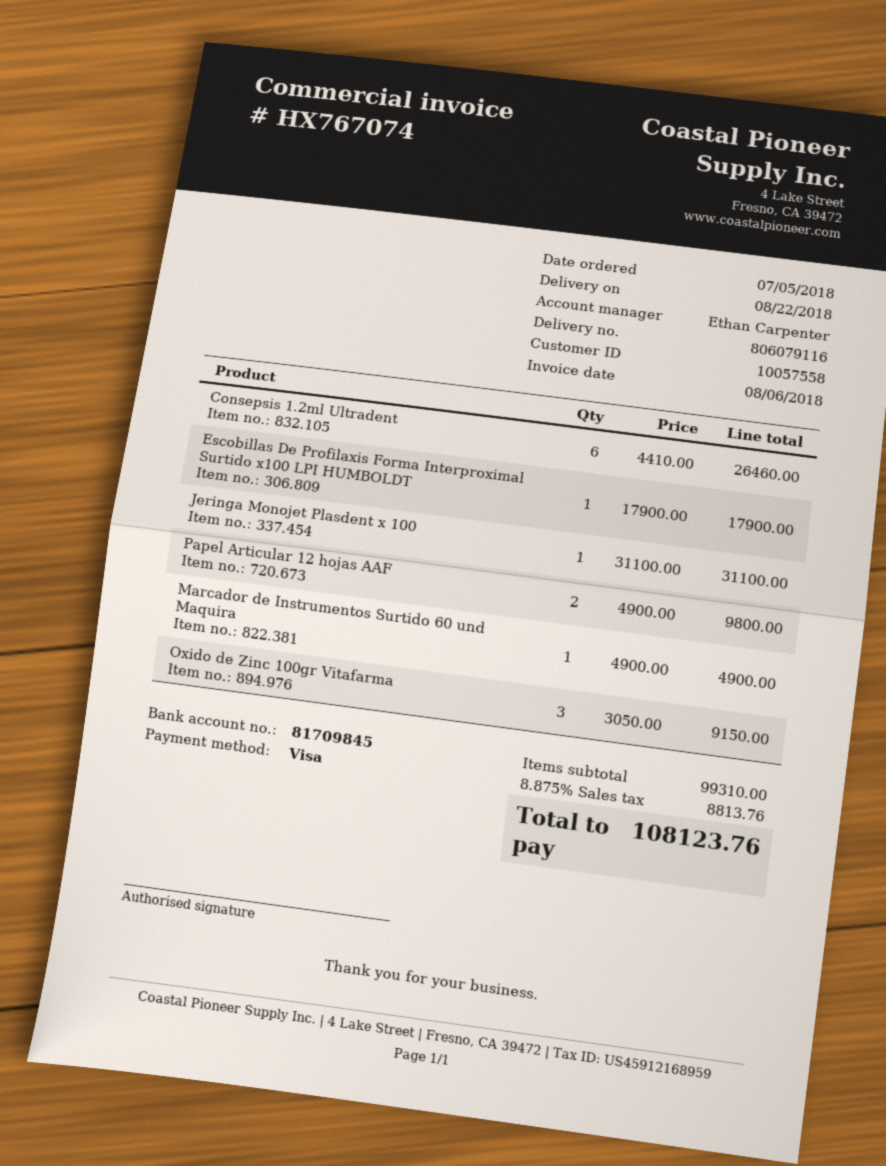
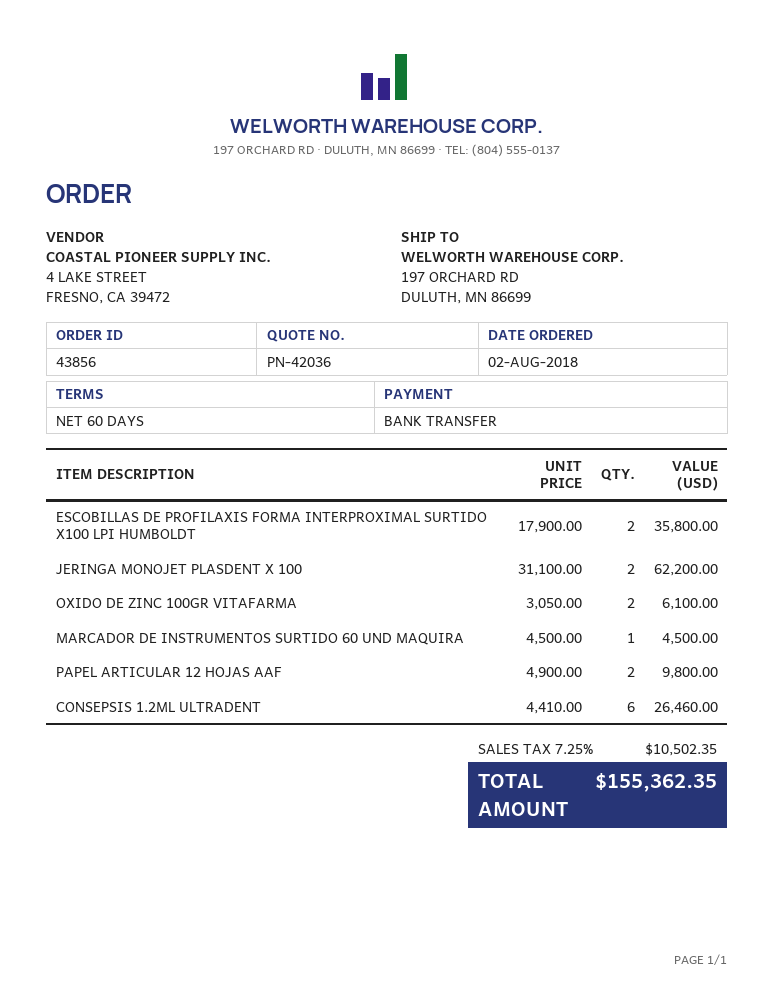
order date: 2018-07-05 -> 2018-08-02
payment method: Visa -> bank transfer
Escobillas De Profilaxis Forma Interproximal Surtido x100 LPI HUMBOLDT: 1 x 17900.00 = 17900.00 -> 2 x 17900.00 = 35800.00
Jeringa Monojet Plasdent x 100: 1 x 31100.00 = 31100.00 -> 2 x 31100.00 = 62200.00
Marcador de Instrumentos Surtido 60 und Maquira: 1 x 4900.00 = 4900.00 -> 1 x 4500.00 = 4500.00
Oxido de Zinc 100gr Vitafarma: 3 x 3050.00 = 9150.00 -> 2 x 3050.00 = 6100.00
tax: 8.875% = 8813.76 -> 7.25% = 10502.35
total: 108123.76 -> 155362.35

